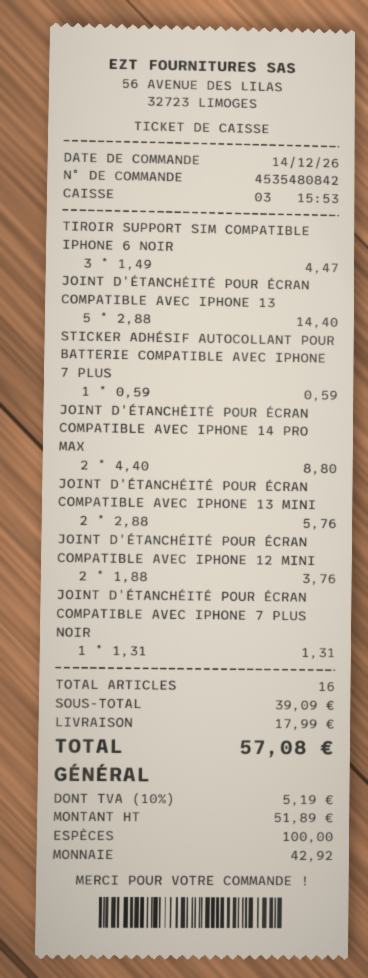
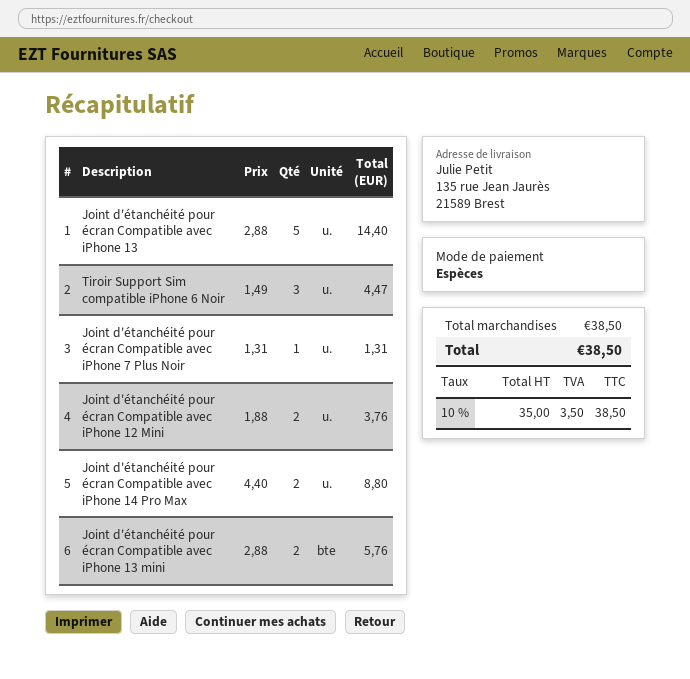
STICKER ADHÉSIF AUTOCOLLANT POUR BATTERIE COMPATIBLE AVEC IPHONE 7 PLUS: 1 x 0.59 = 0.59 -> none
subtotal: 39.09 -> 38.50
shipping: 17.99 -> none
net: 51.89 -> 35.00
tax: 10% = 5.19 -> 10% = 3.50
total: 57.08 -> 38.50

